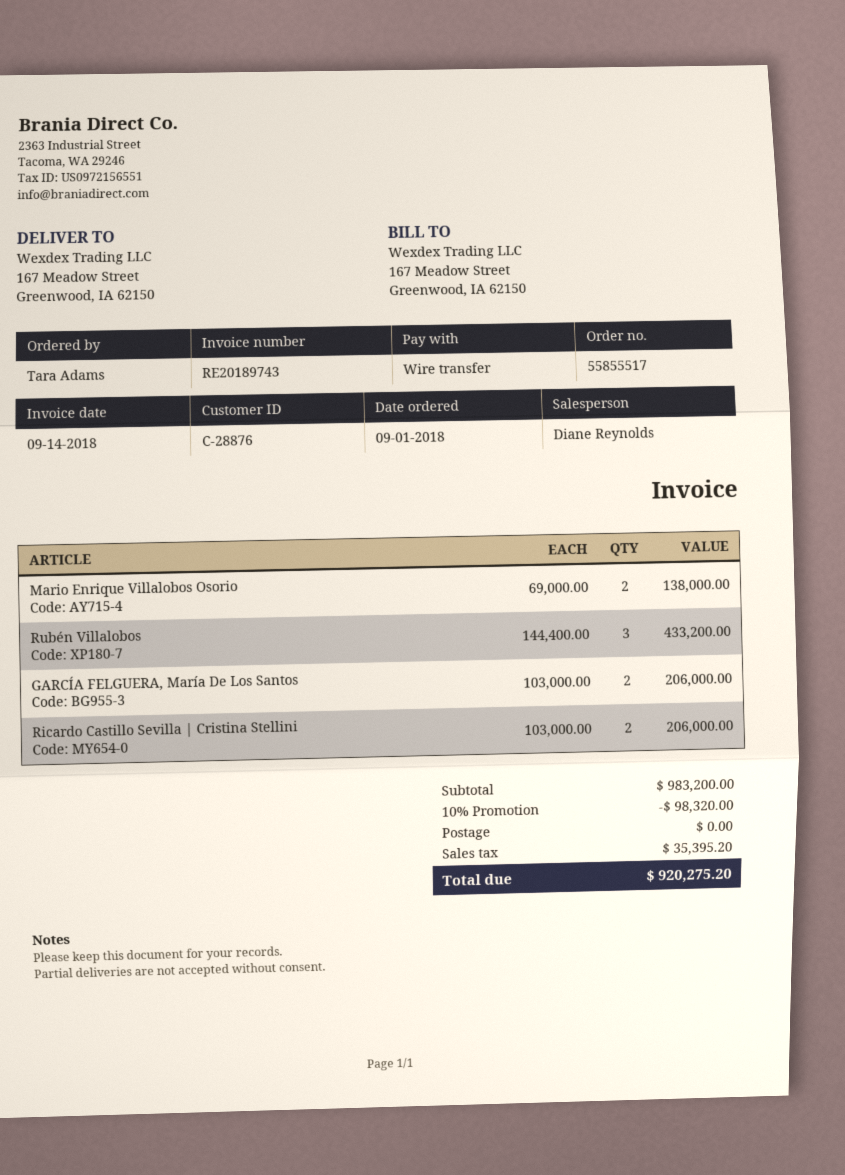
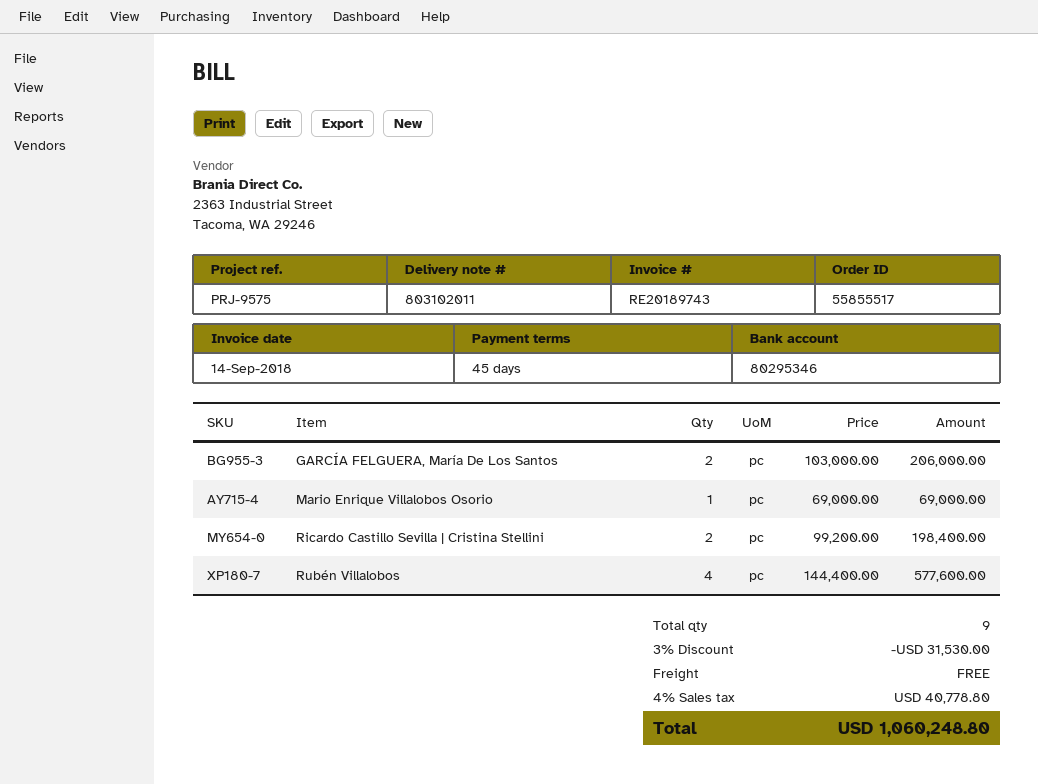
Mario Enrique Villalobos Osorio: 2 x 69000.00 = 138000.00 -> 1 x 69000.00 = 69000.00
Rubén Villalobos: 3 x 144400.00 = 433200.00 -> 4 x 144400.00 = 577600.00
Ricardo Castillo Sevilla | Cristina Stellini: 2 x 103000.00 = 206000.00 -> 2 x 99200.00 = 198400.00
discount: 10% = 98320.00 -> 3% = 31530.00
tax: 35395.20 -> 40778.80
total: 920275.20 -> 1060248.80

